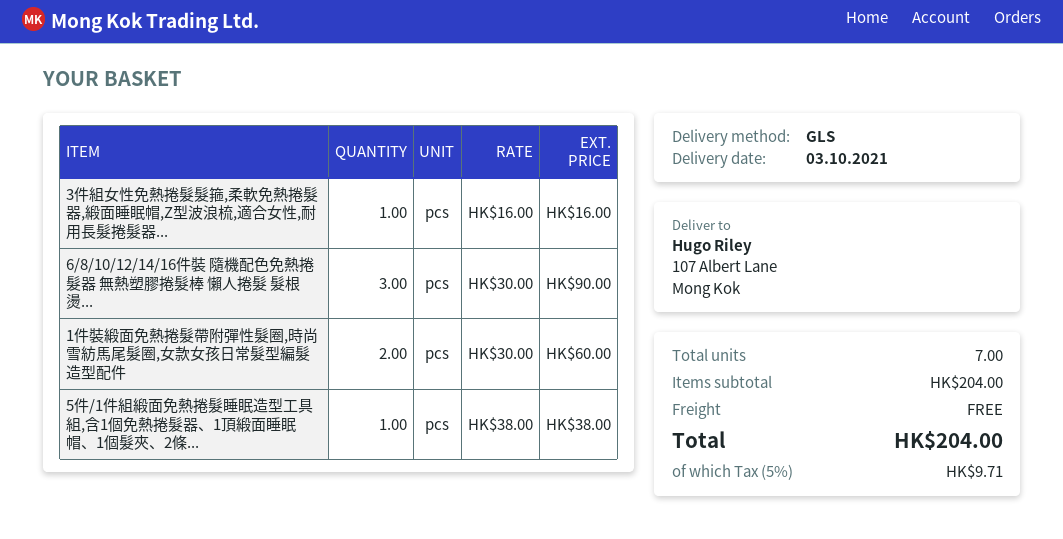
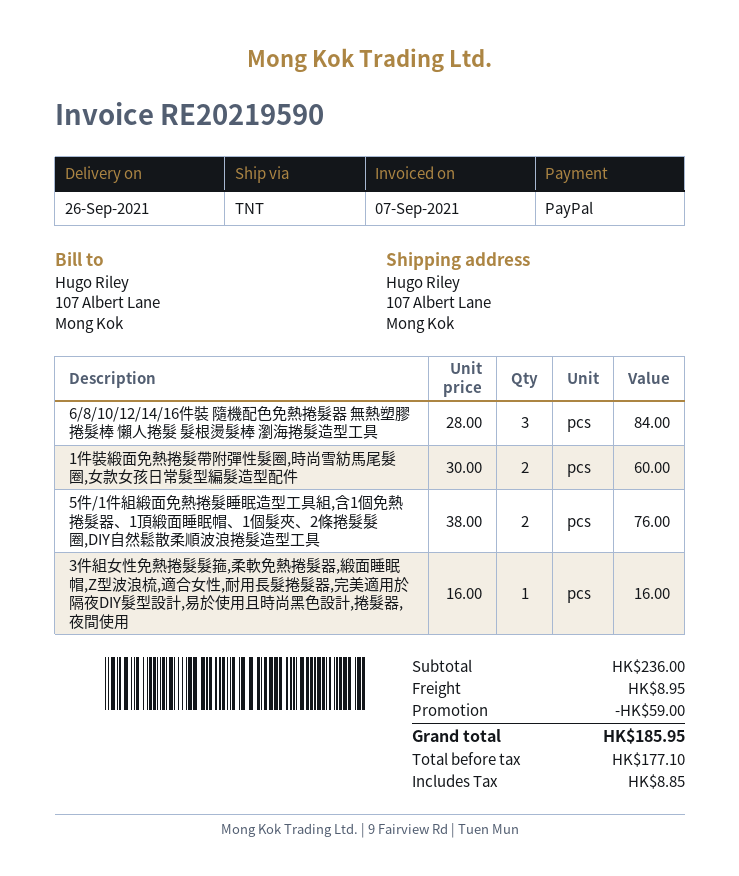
delivery date: 2021-10-03 -> 2021-09-26
shipping method: GLS -> TNT
6/8/10/12/14/16件裝 隨機配色免熱捲髮器 無熱塑膠捲髮棒 懶人捲髮 髮根燙...: 3 x 30.00 = 90.00 -> 3 x 28.00 = 84.00
5件/1件組緞面免熱捲髮睡眠造型工具組,含1個免熱捲髮器、1頂緞面睡眠帽、1個髮夾、2條...: 1 x 38.00 = 38.00 -> 2 x 38.00 = 76.00
subtotal: 204.00 -> 236.00
discount: none -> 59.00
shipping: 0.00 -> 8.95
tax: 9.71 -> 8.85
total: 204.00 -> 185.95

